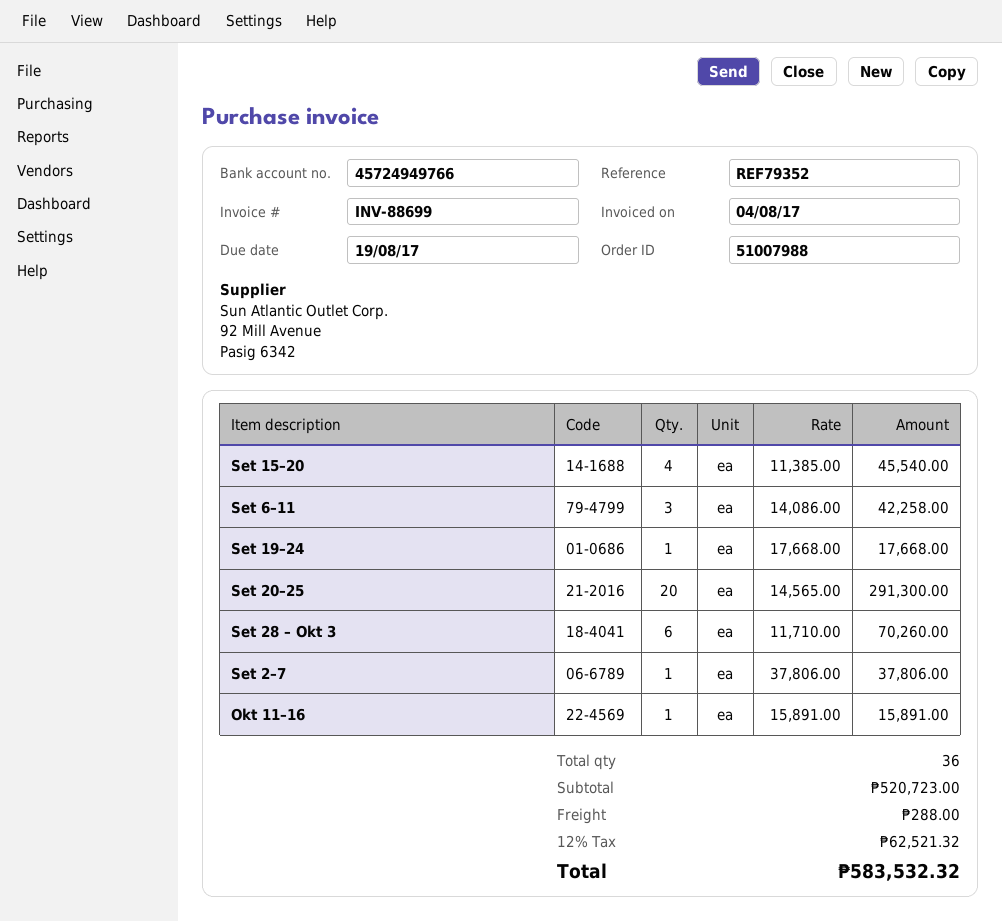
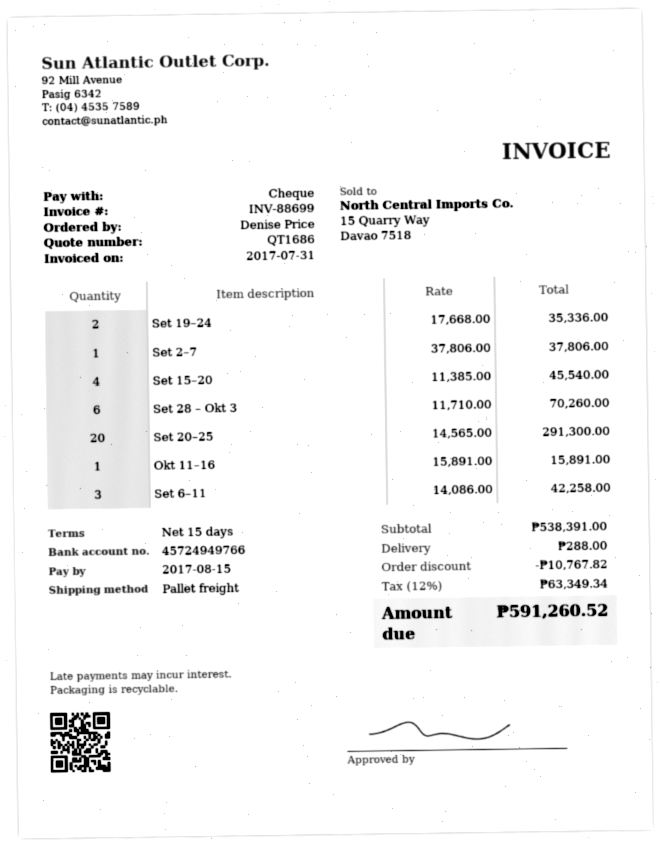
invoice date: 2017-08-04 -> 2017-07-31
due date: 2017-08-19 -> 2017-08-15
Set 19–24: 1 x 17668.00 = 17668.00 -> 2 x 17668.00 = 35336.00
subtotal: 520723.00 -> 538391.00
discount: none -> 10767.82
tax: 12% = 62521.32 -> 12% = 63349.34
total: 583532.32 -> 591260.52

